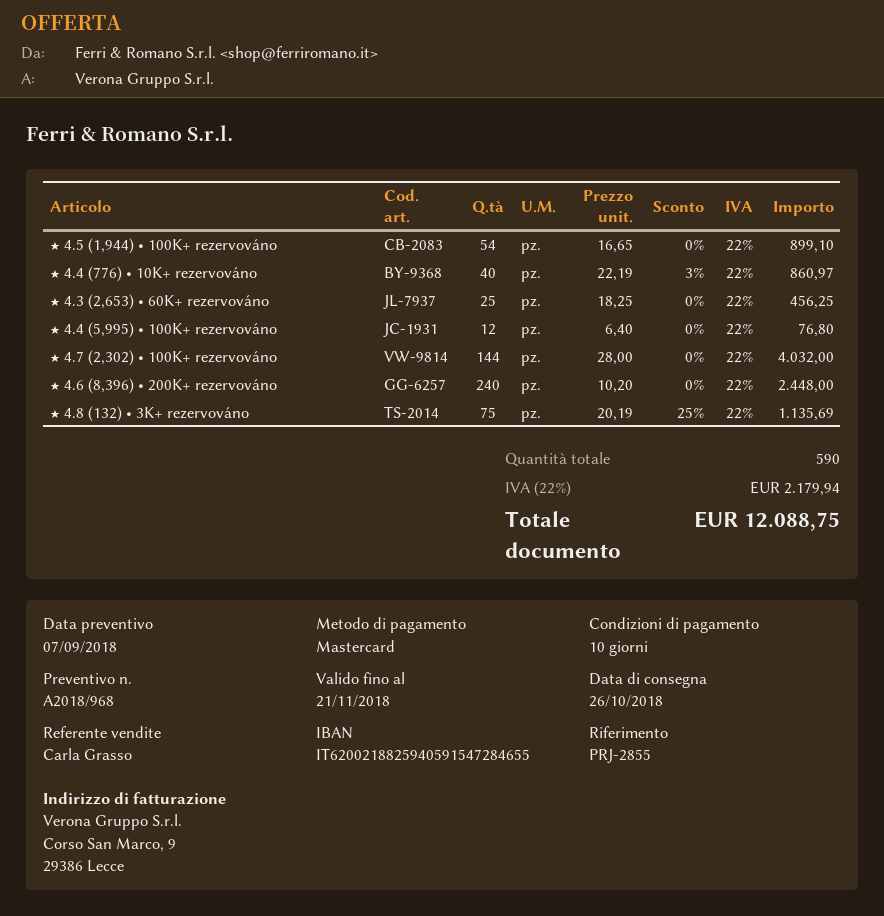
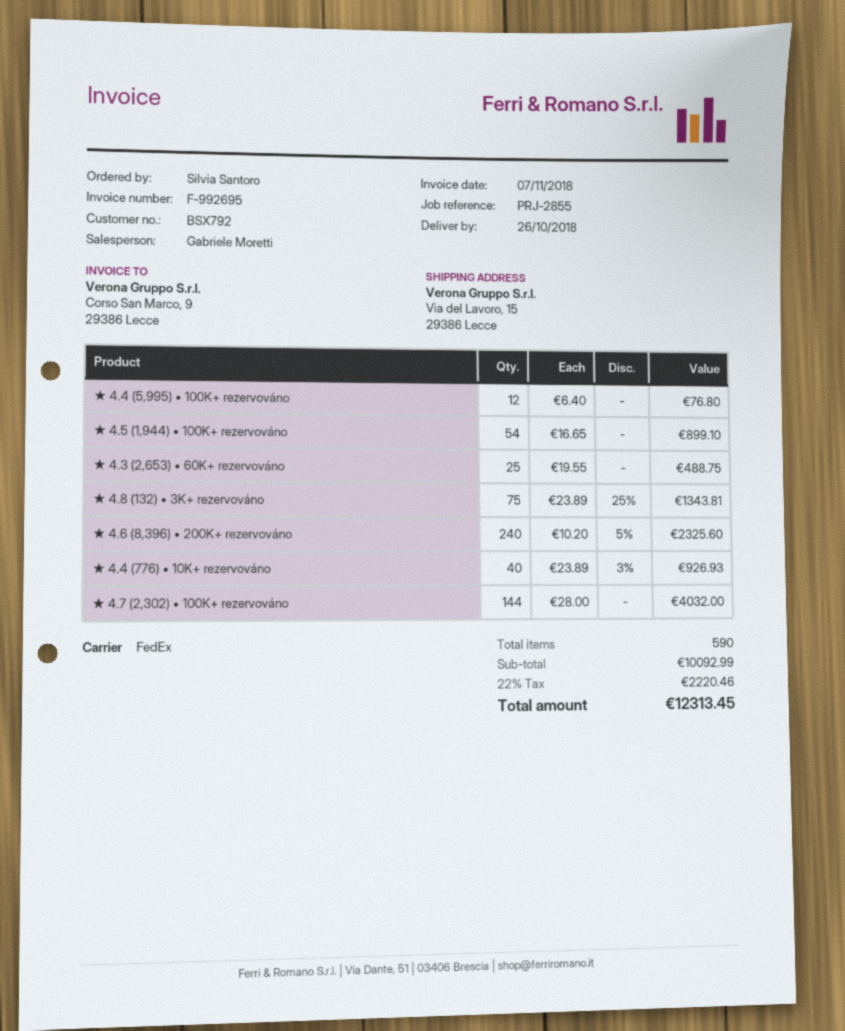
sales rep: Carla Grasso -> Gabriele Moretti
★ 4.4 (776) • 10K+ rezervováno: 40 x 22.19 - 3% = 860.97 -> 40 x 23.89 - 3% = 926.93
★ 4.3 (2,653) • 60K+ rezervováno: 25 x 18.25 = 456.25 -> 25 x 19.55 = 488.75
★ 4.6 (8,396) • 200K+ rezervováno: 240 x 10.20 = 2448.00 -> 240 x 10.20 - 5% = 2325.60
★ 4.8 (132) • 3K+ rezervováno: 75 x 20.19 - 25% = 1135.69 -> 75 x 23.89 - 25% = 1343.81
tax: 22% = 2179.94 -> 22% = 2220.46
total: 12088.75 -> 12313.45

